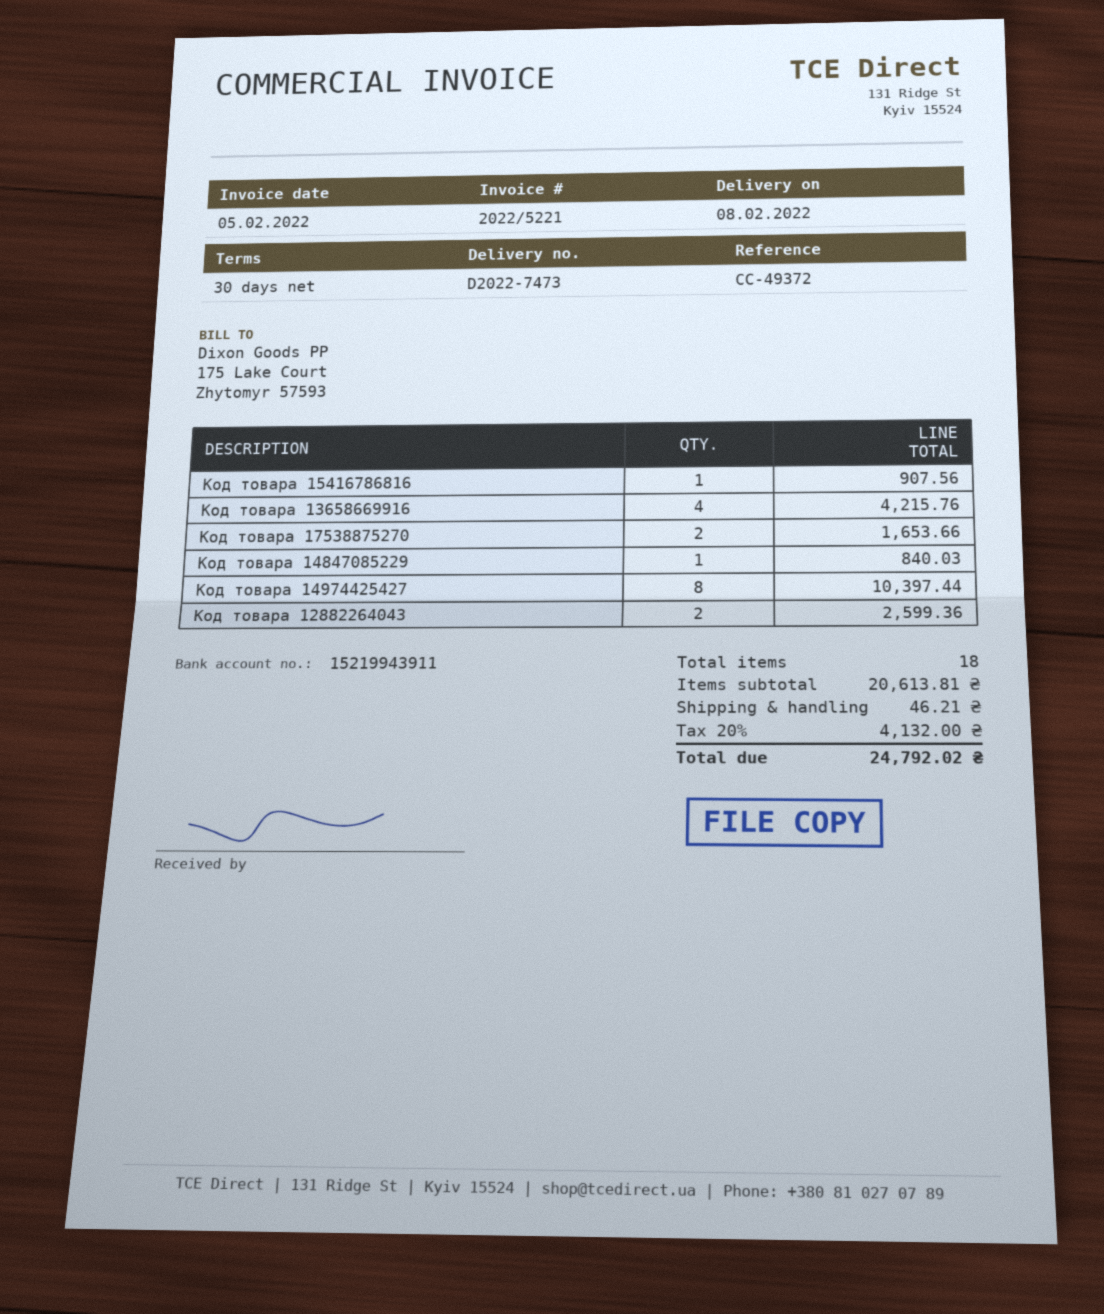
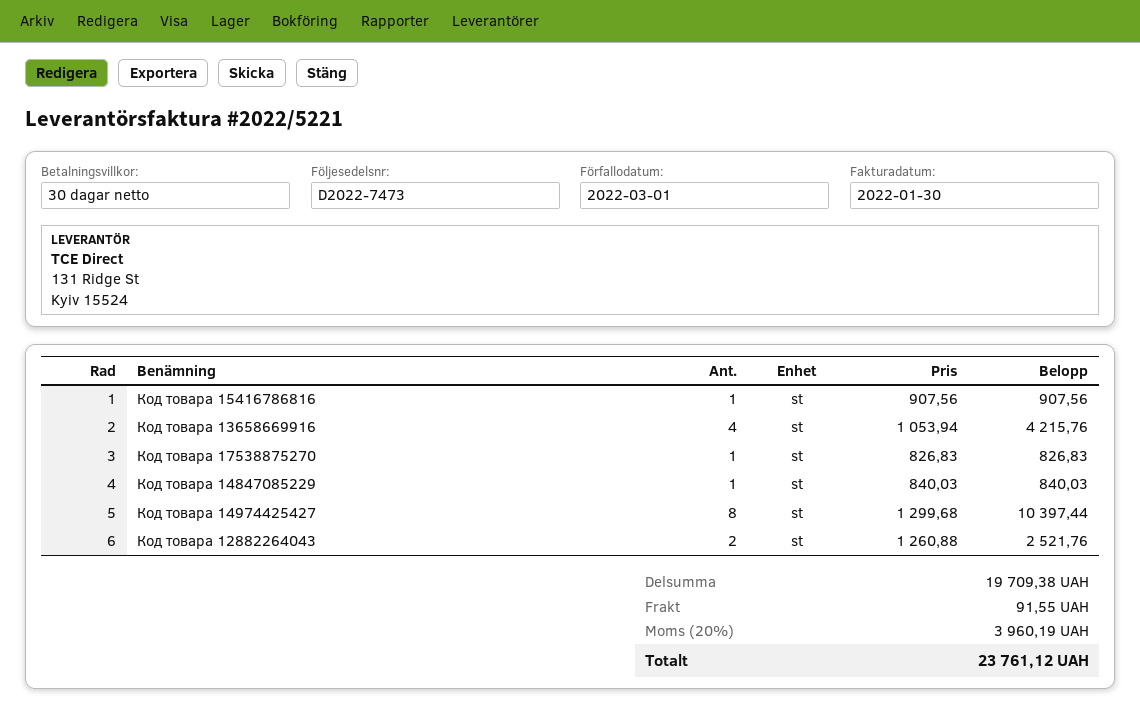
invoice date: 2022-02-05 -> 2022-01-30
Код товара 17538875270: 2 for 1653.66 -> 1 for 826.83
Код товара 12882264043: 2 for 2599.36 -> 2 for 2521.76
subtotal: 20613.81 -> 19709.38
shipping: 46.21 -> 91.55
tax: 20% = 4132.00 -> 20% = 3960.19
total: 24792.02 -> 23761.12

